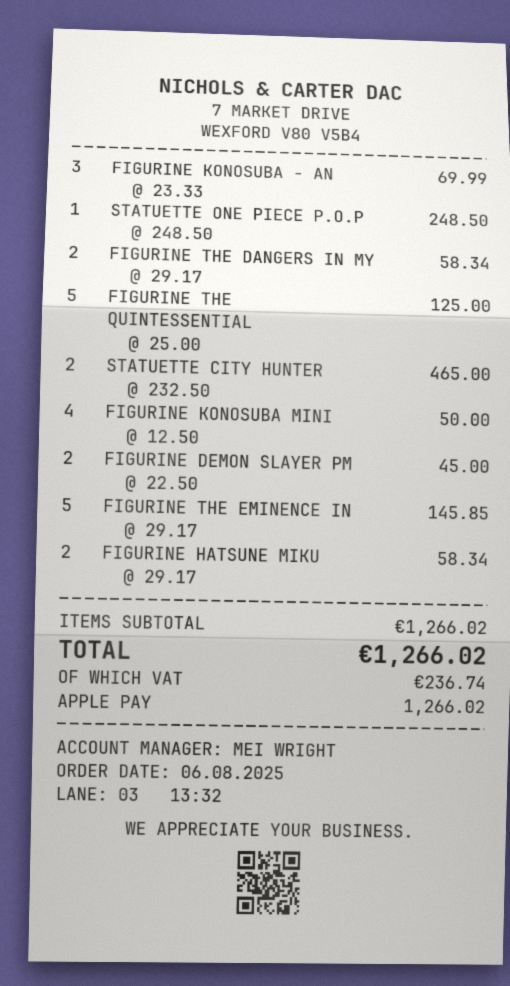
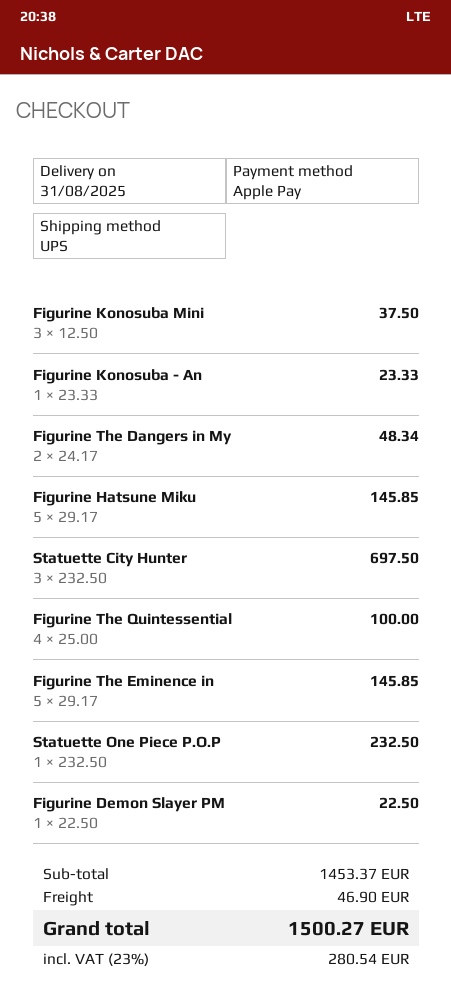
FIGURINE KONOSUBA - AN: 3 x 23.33 = 69.99 -> 1 x 23.33 = 23.33
STATUETTE ONE PIECE P.O.P: 1 x 248.50 = 248.50 -> 1 x 232.50 = 232.50
FIGURINE THE DANGERS IN MY: 2 x 29.17 = 58.34 -> 2 x 24.17 = 48.34
FIGURINE THE QUINTESSENTIAL: 5 x 25.00 = 125.00 -> 4 x 25.00 = 100.00
STATUETTE CITY HUNTER: 2 x 232.50 = 465.00 -> 3 x 232.50 = 697.50
FIGURINE KONOSUBA MINI: 4 x 12.50 = 50.00 -> 3 x 12.50 = 37.50
FIGURINE DEMON SLAYER PM: 2 x 22.50 = 45.00 -> 1 x 22.50 = 22.50
FIGURINE HATSUNE MIKU: 2 x 29.17 = 58.34 -> 5 x 29.17 = 145.85
subtotal: 1266.02 -> 1453.37
shipping: none -> 46.90
tax: 236.74 -> 280.54
total: 1266.02 -> 1500.27

